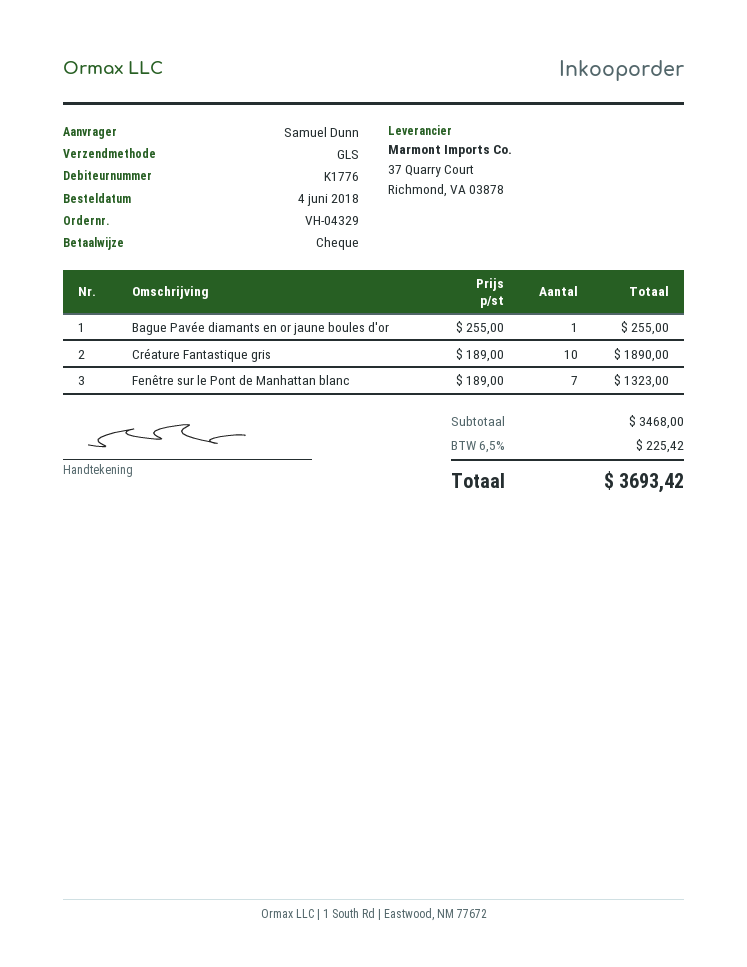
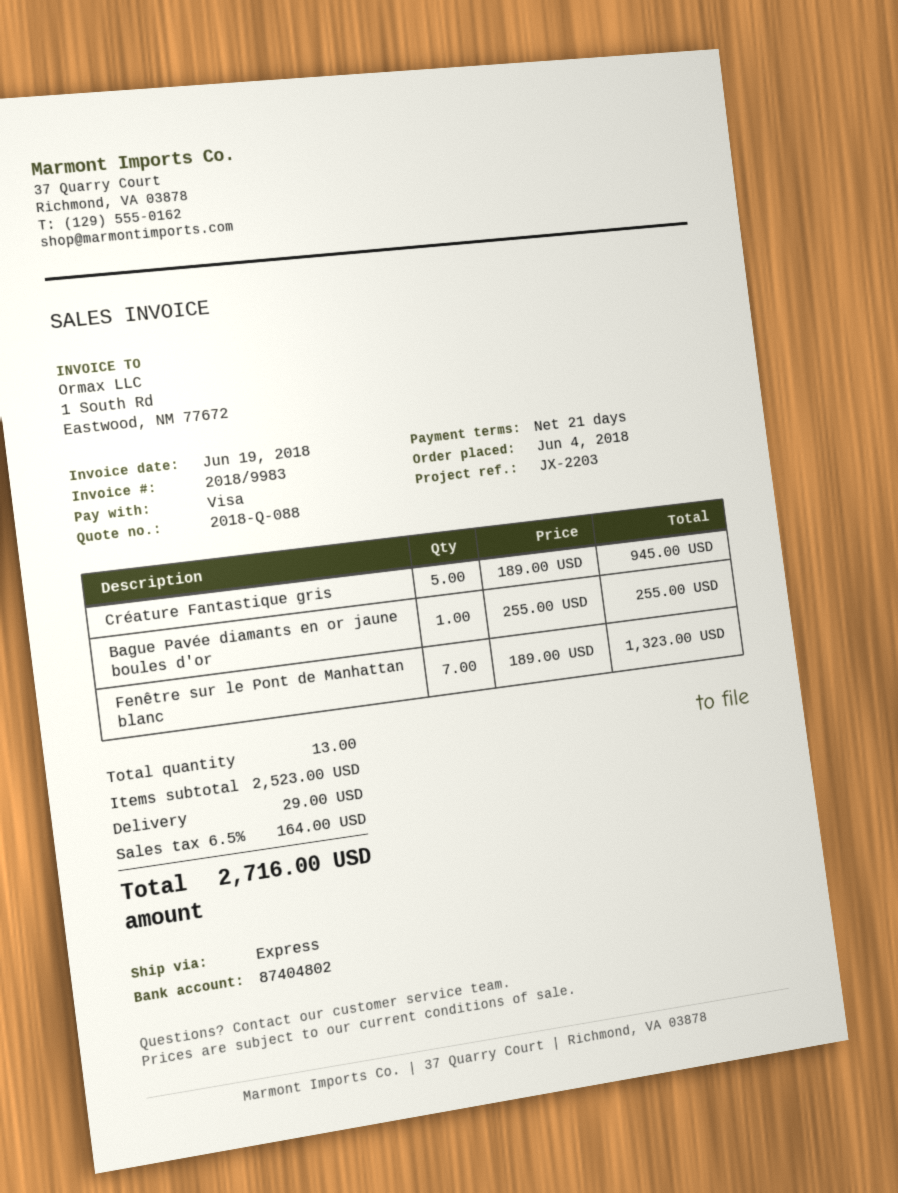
payment method: cheque -> Visa
shipping method: GLS -> express
Créature Fantastique gris: 10 x 189.00 = 1890.00 -> 5 x 189.00 = 945.00
subtotal: 3468.00 -> 2523.00
shipping: none -> 29.00
tax: 6.5% = 225.42 -> 6.5% = 164.00
total: 3693.42 -> 2716.00

